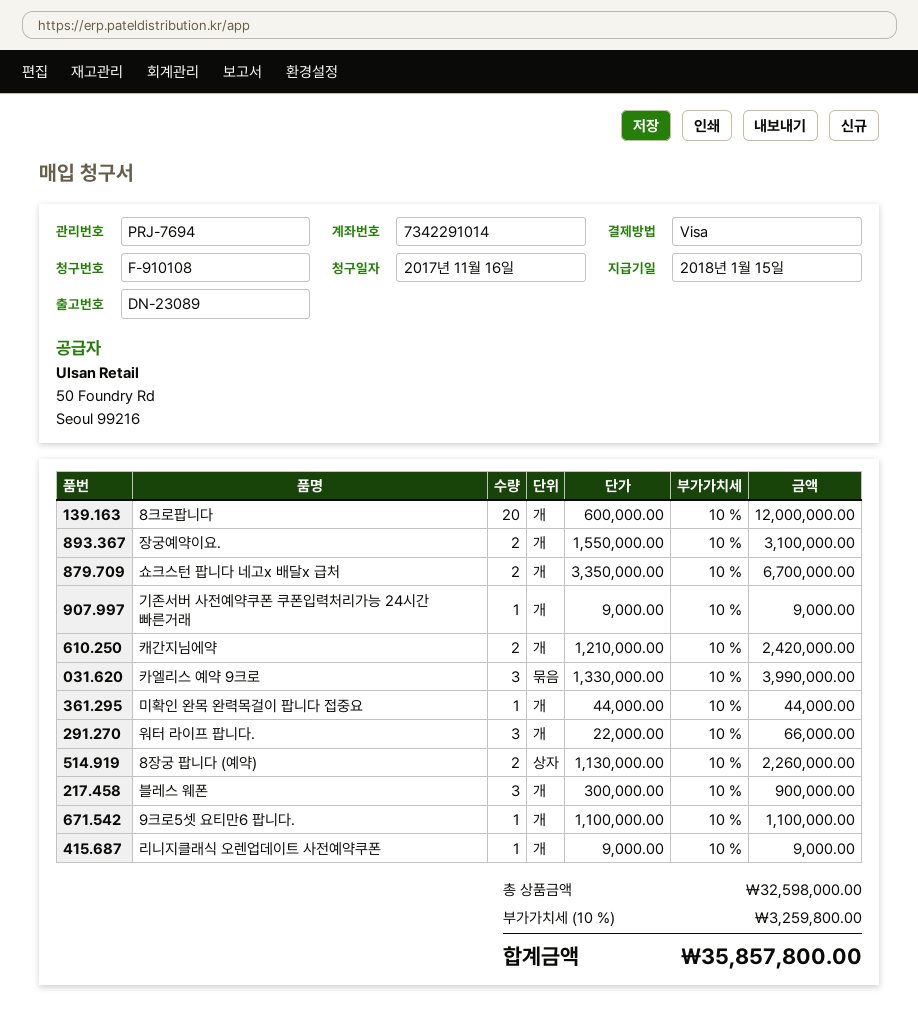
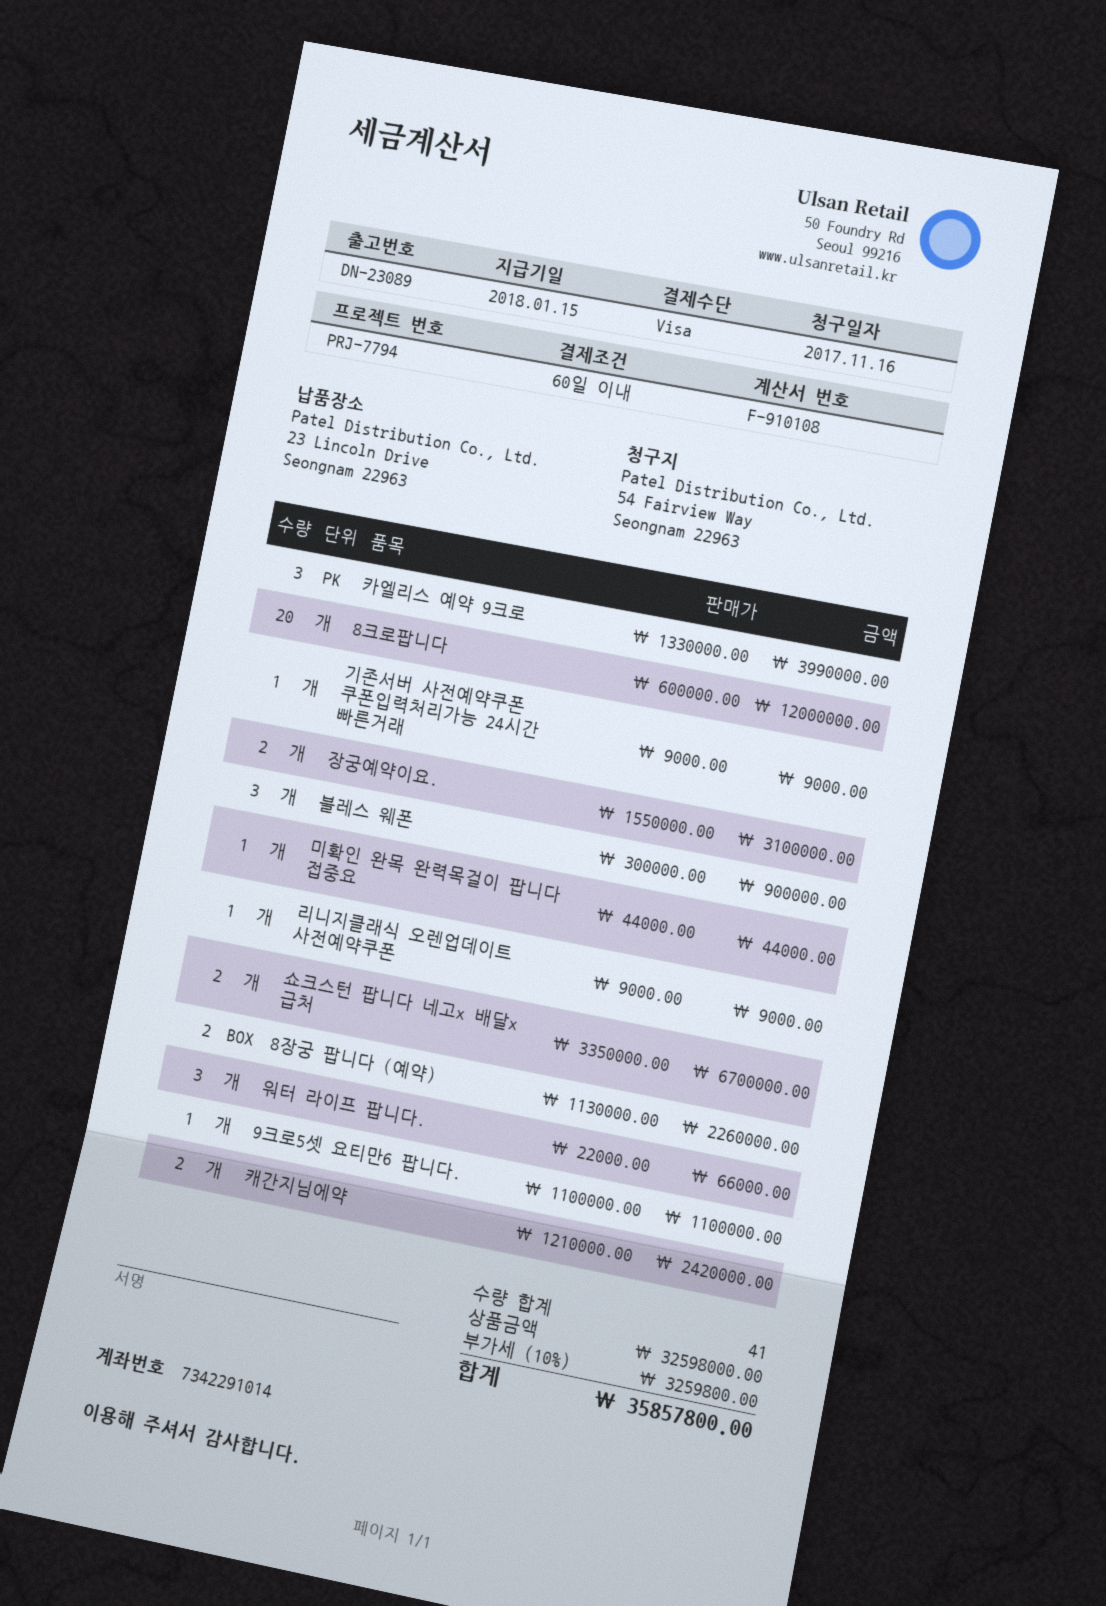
reference: PRJ-7694 -> PRJ-7794

